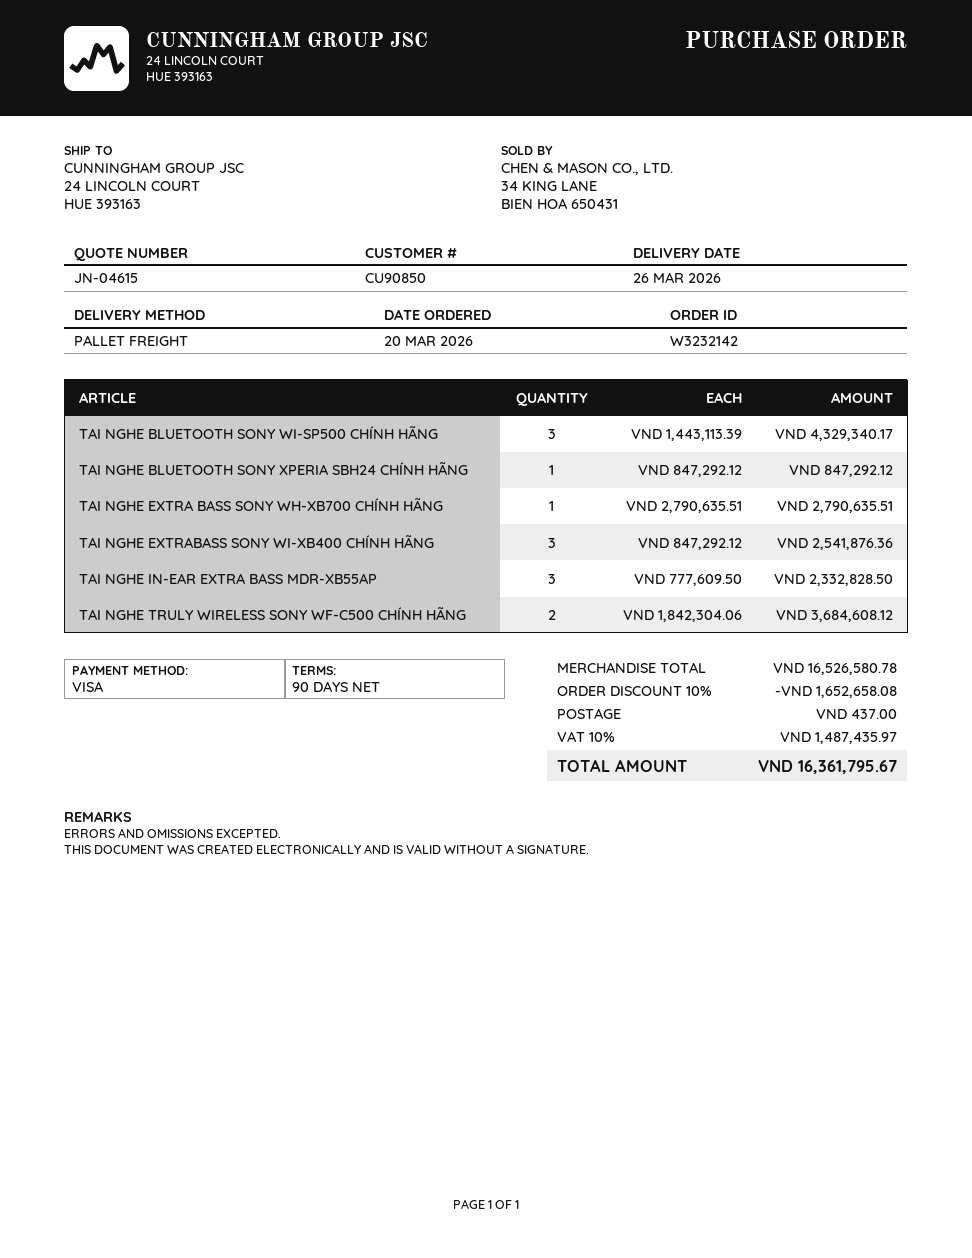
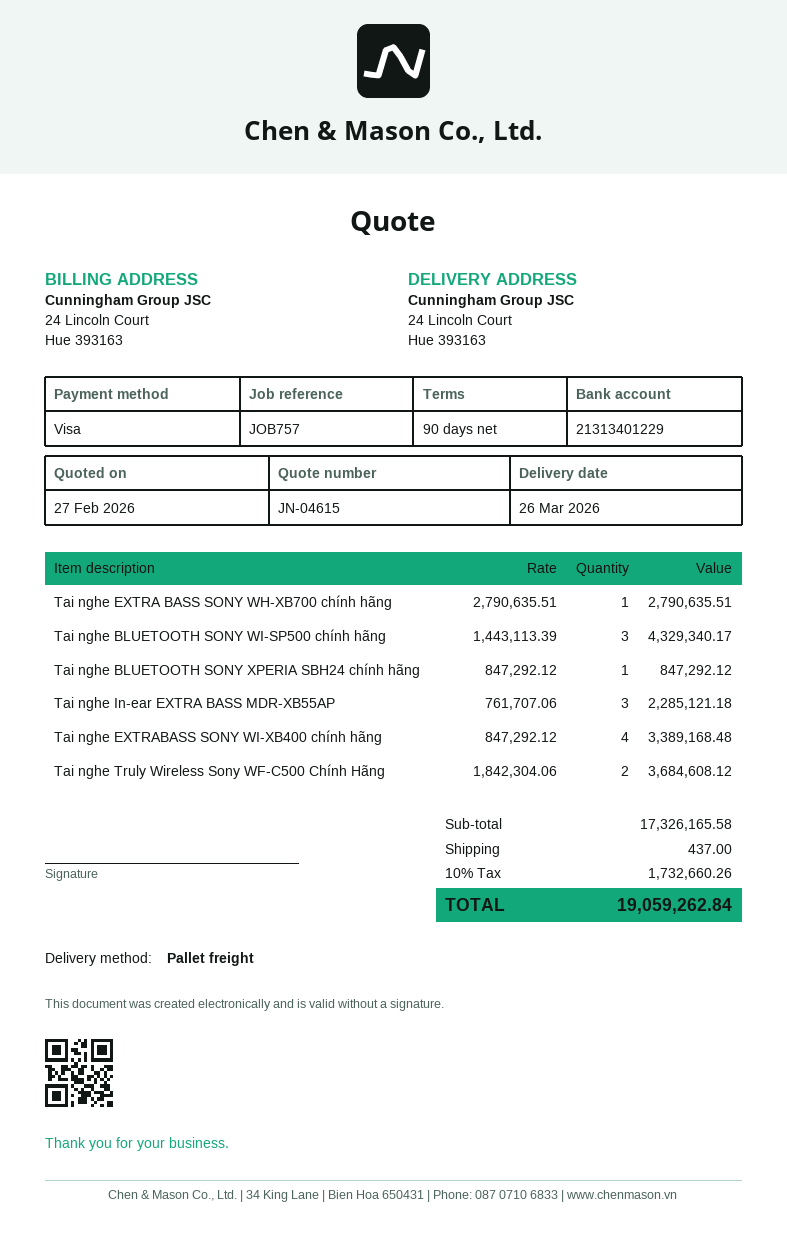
TAI NGHE EXTRABASS SONY WI-XB400 CHÍNH HÃNG: 3 x 847292.12 = 2541876.36 -> 4 x 847292.12 = 3389168.48
TAI NGHE IN-EAR EXTRA BASS MDR-XB55AP: 3 x 777609.50 = 2332828.50 -> 3 x 761707.06 = 2285121.18
subtotal: 16526580.78 -> 17326165.58
discount: 10% = 1652658.08 -> none
tax: 10% = 1487435.97 -> 10% = 1732660.26
total: 16361795.67 -> 19059262.84

